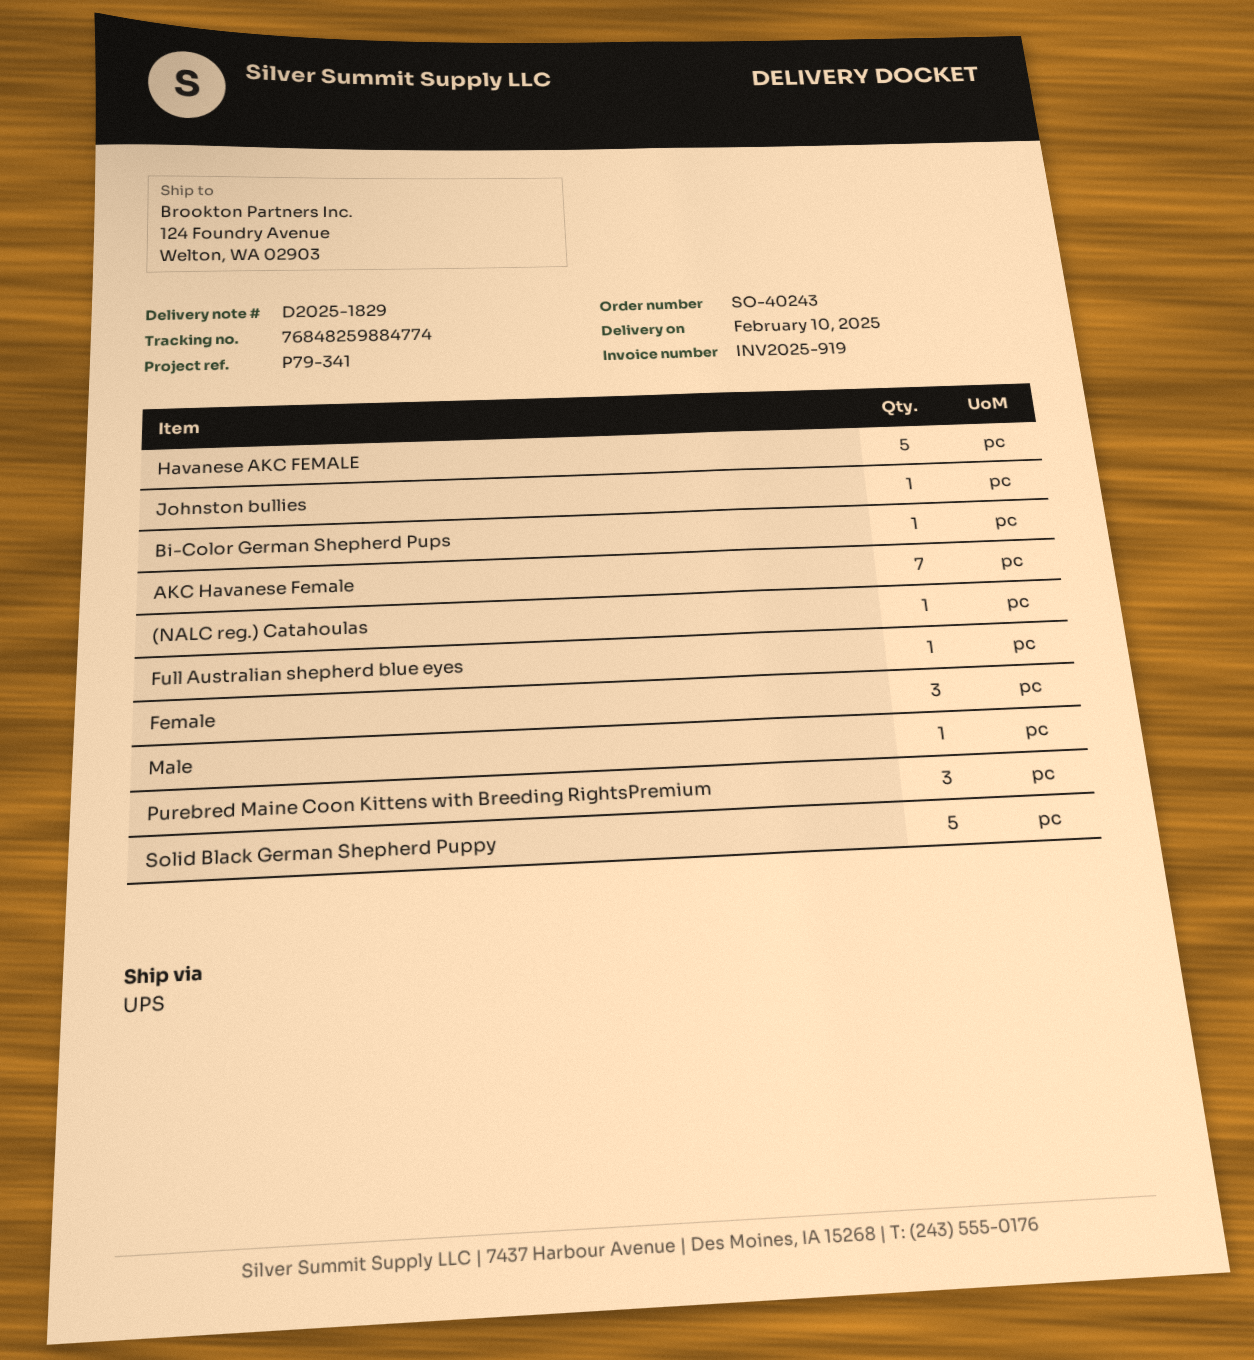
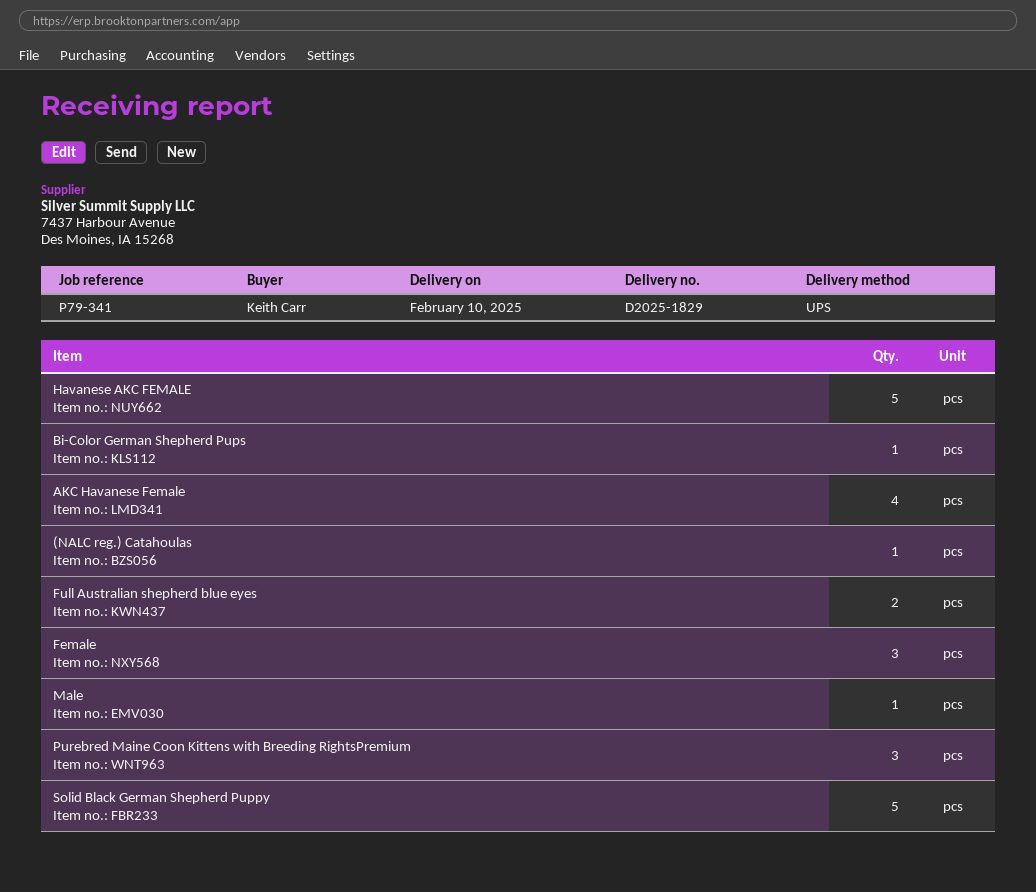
Johnston bullies: 1 -> none
AKC Havanese Female: 7 -> 4
Full Australian shepherd blue eyes: 1 -> 2

